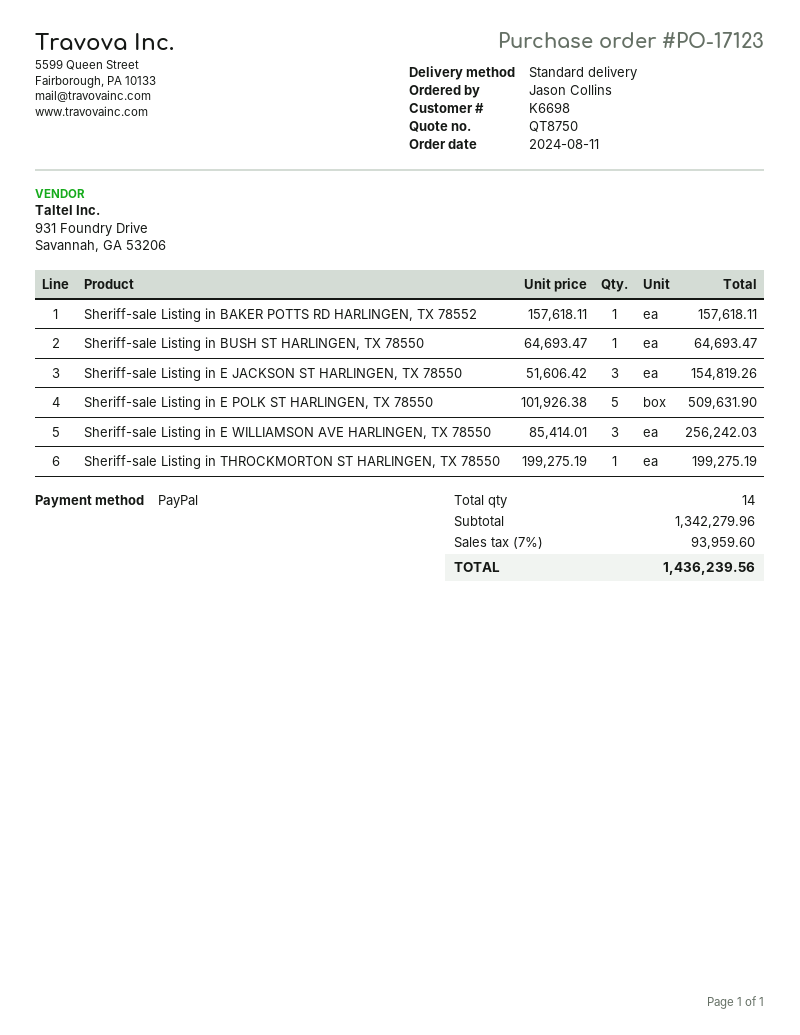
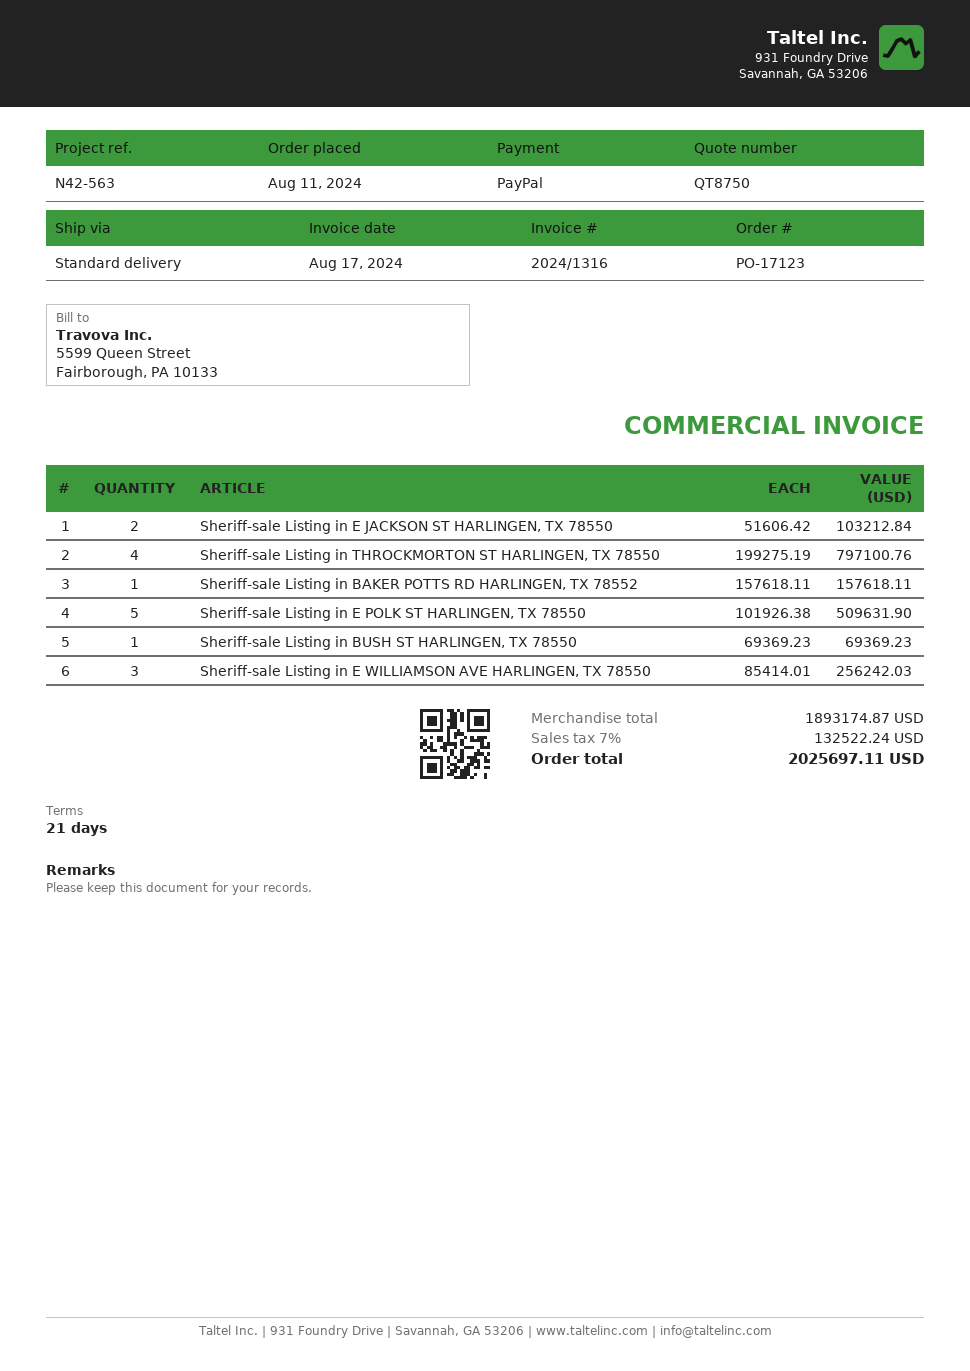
Sheriff-sale Listing in BUSH ST HARLINGEN, TX 78550: 1 x 64693.47 = 64693.47 -> 1 x 69369.23 = 69369.23
Sheriff-sale Listing in E JACKSON ST HARLINGEN, TX 78550: 3 x 51606.42 = 154819.26 -> 2 x 51606.42 = 103212.84
Sheriff-sale Listing in THROCKMORTON ST HARLINGEN, TX 78550: 1 x 199275.19 = 199275.19 -> 4 x 199275.19 = 797100.76
subtotal: 1342279.96 -> 1893174.87
tax: 7% = 93959.60 -> 7% = 132522.24
total: 1436239.56 -> 2025697.11

